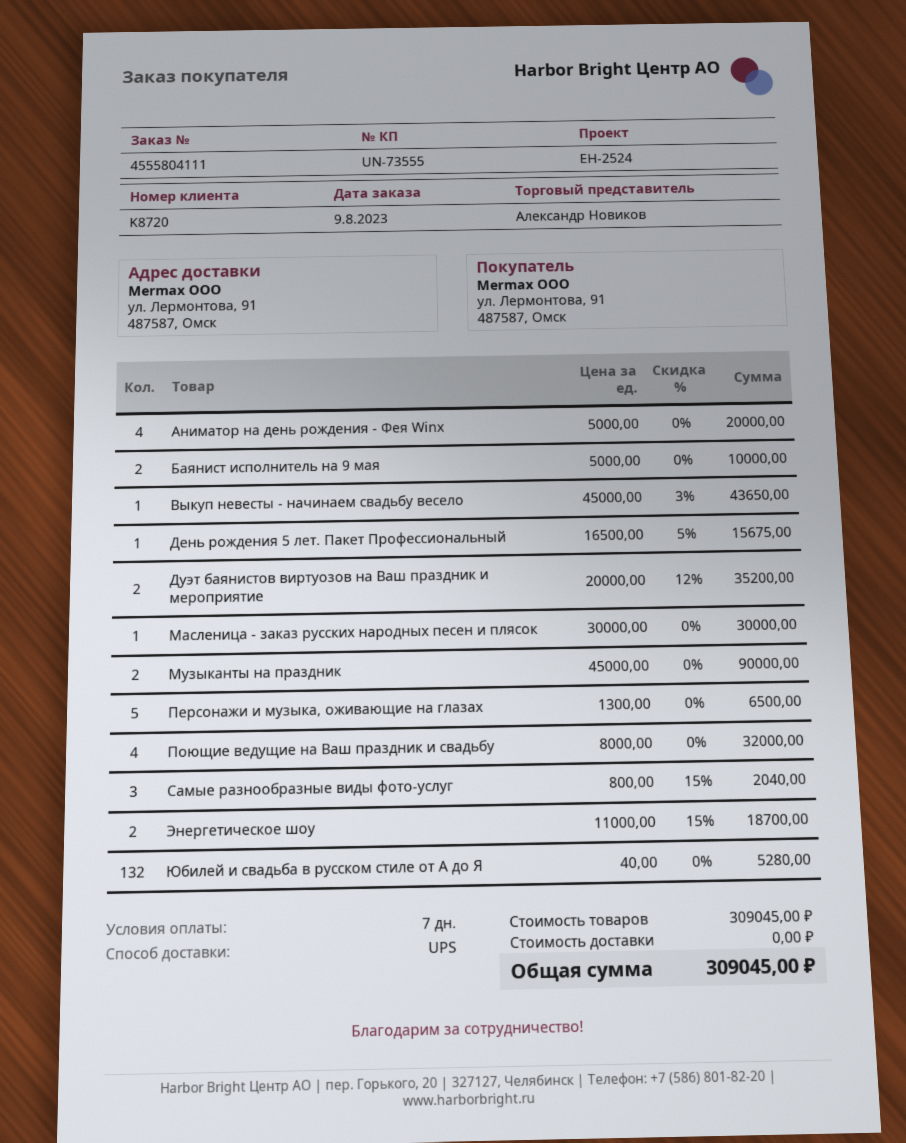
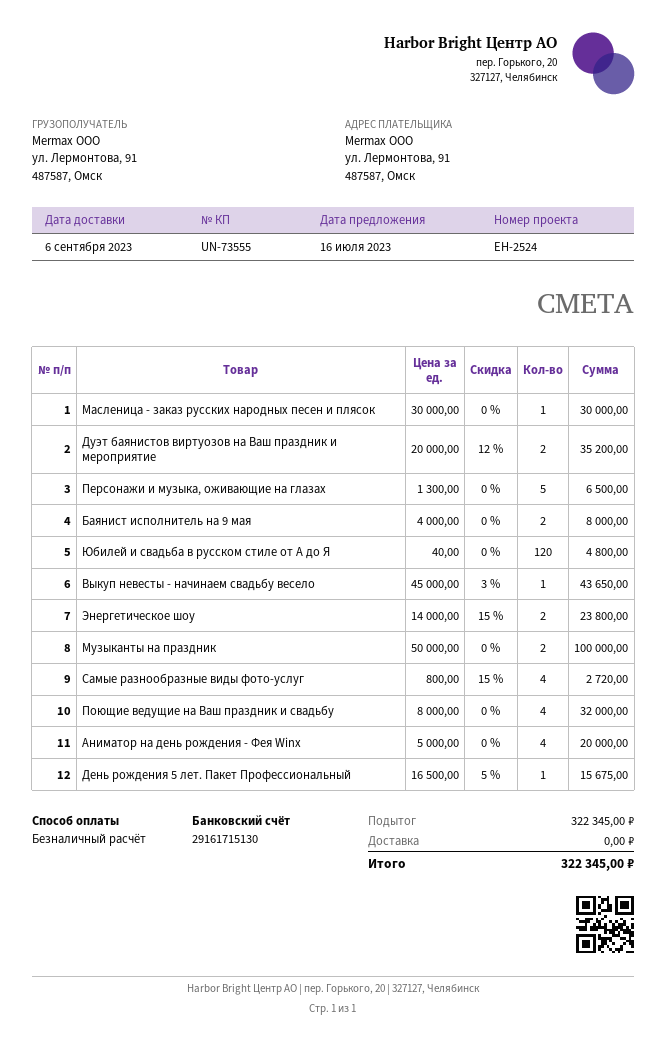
Баянист исполнитель на 9 мая: 2 x 5000.00 = 10000.00 -> 2 x 4000.00 = 8000.00
Музыканты на праздник: 2 x 45000.00 = 90000.00 -> 2 x 50000.00 = 100000.00
Самые разнообразные виды фото-услуг: 3 x 800.00 - 15% = 2040.00 -> 4 x 800.00 - 15% = 2720.00
Энергетическое шоу: 2 x 11000.00 - 15% = 18700.00 -> 2 x 14000.00 - 15% = 23800.00
Юбилей и свадьба в русском стиле от А до Я: 132 x 40.00 = 5280.00 -> 120 x 40.00 = 4800.00
subtotal: 309045.00 -> 322345.00
total: 309045.00 -> 322345.00

